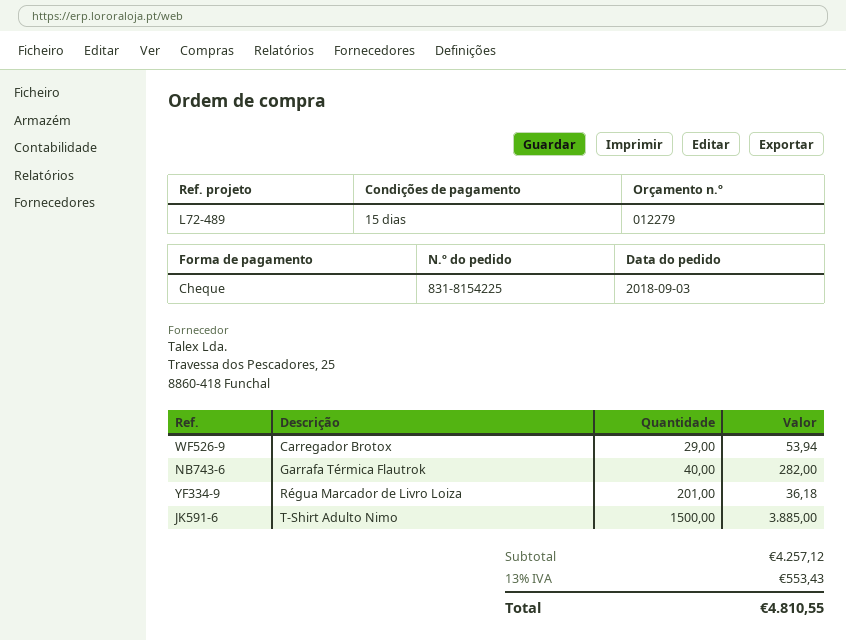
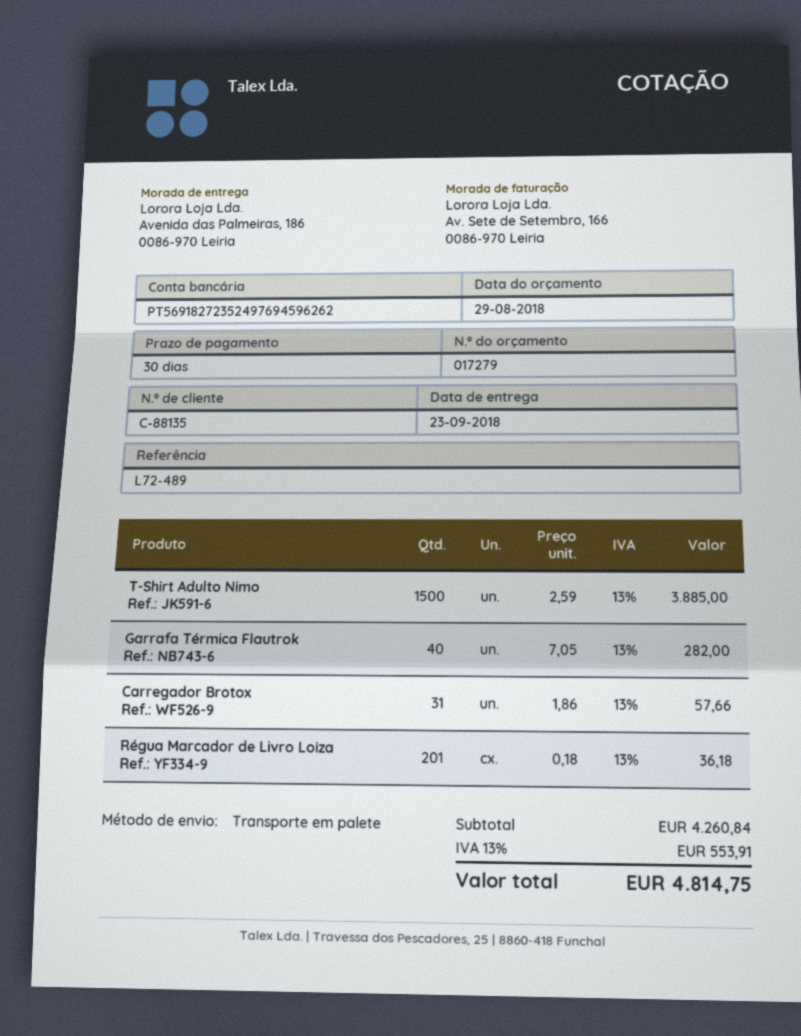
quote number: 012279 -> 017279
payment terms: 15 days -> 30 days
Carregador Brotox: 29 for 53.94 -> 31 for 57.66
subtotal: 4257.12 -> 4260.84
tax: 13% = 553.43 -> 13% = 553.91
total: 4810.55 -> 4814.75

